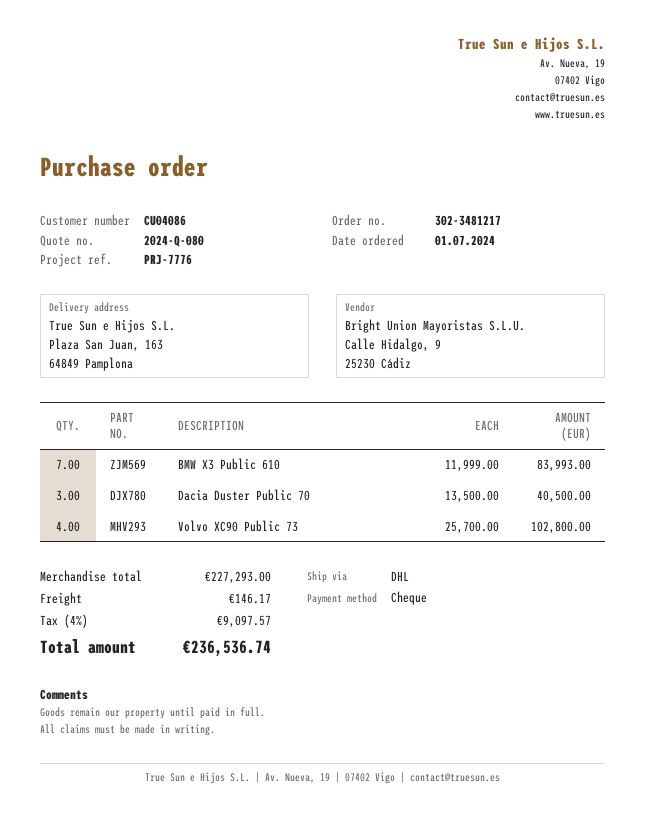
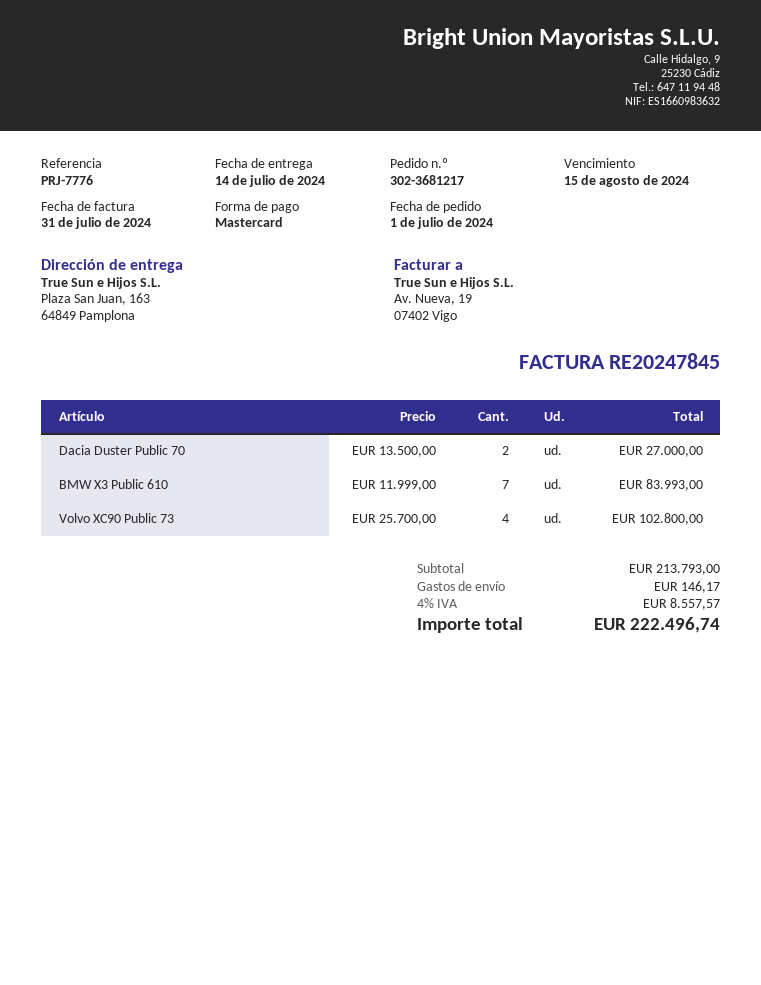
order number: 302-3481217 -> 302-3681217
payment method: cheque -> Mastercard
Dacia Duster Public 70: 3 x 13500.00 = 40500.00 -> 2 x 13500.00 = 27000.00
subtotal: 227293.00 -> 213793.00
tax: 4% = 9097.57 -> 4% = 8557.57
total: 236536.74 -> 222496.74

